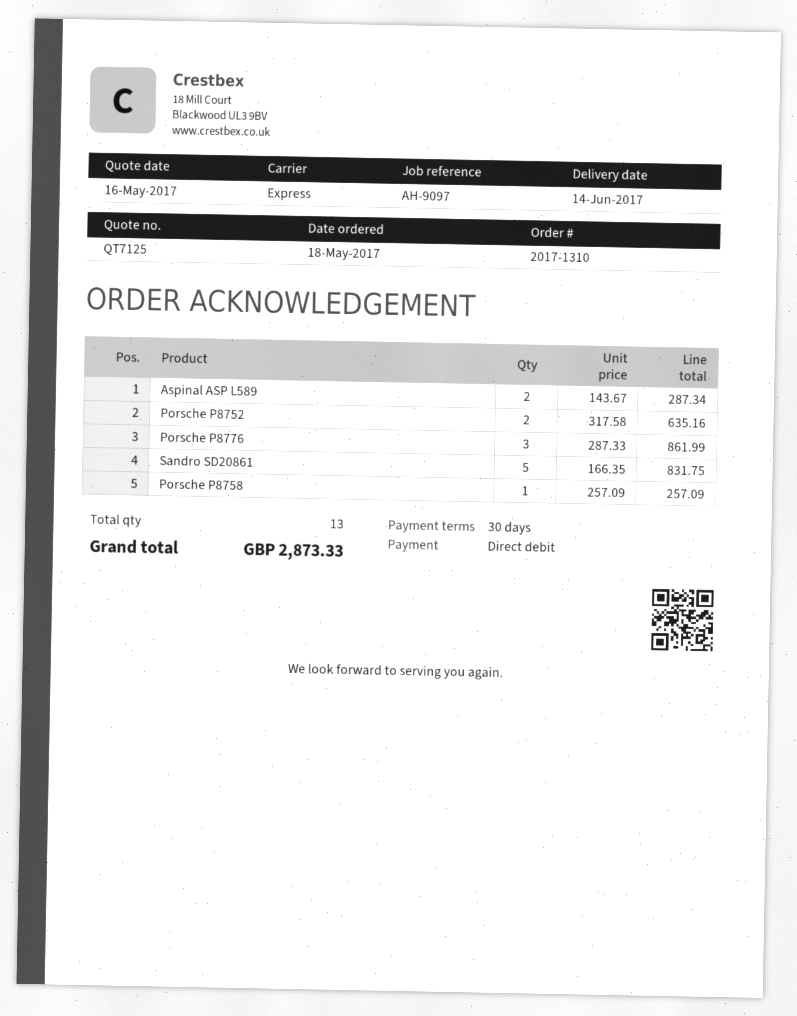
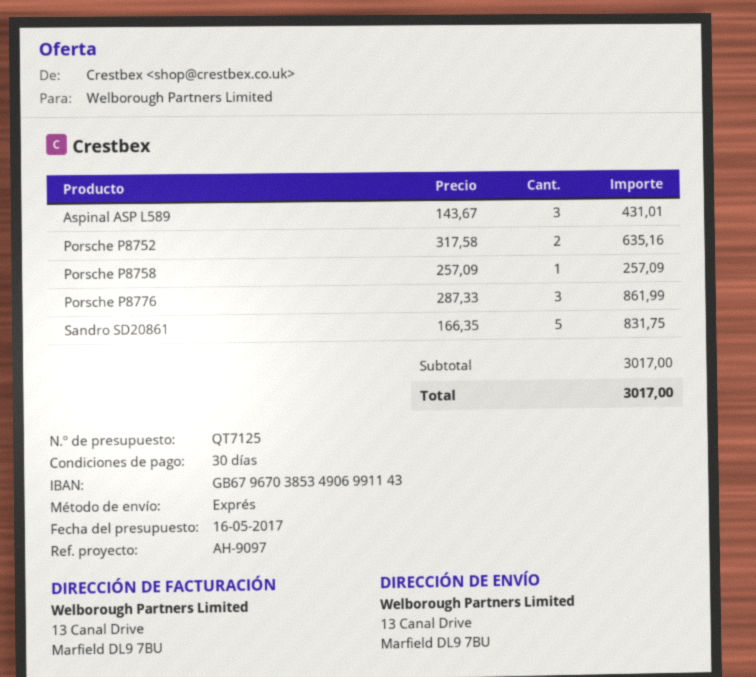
Aspinal ASP L589: 2 x 143.67 = 287.34 -> 3 x 143.67 = 431.01
total: 2873.33 -> 3017.00

